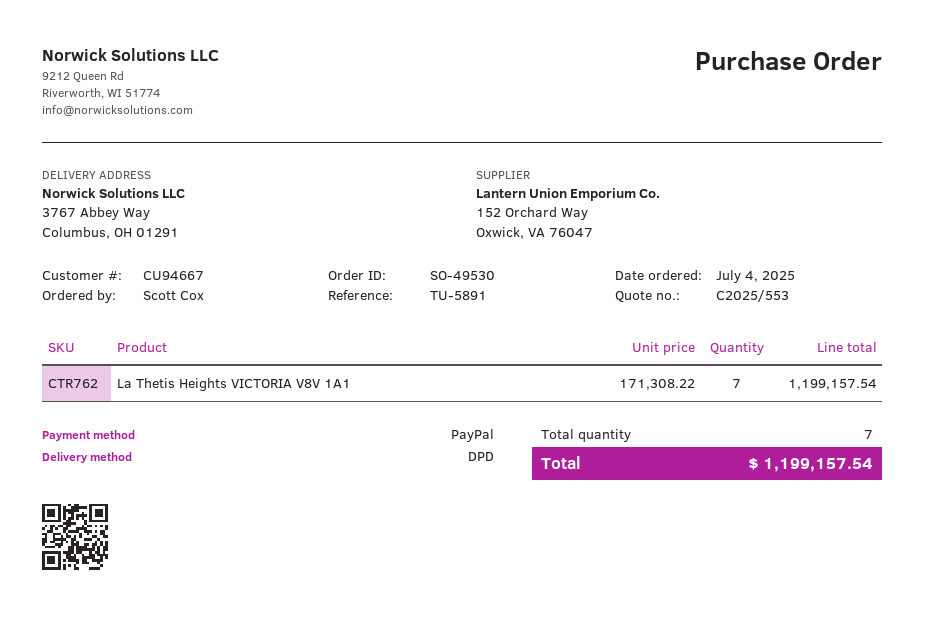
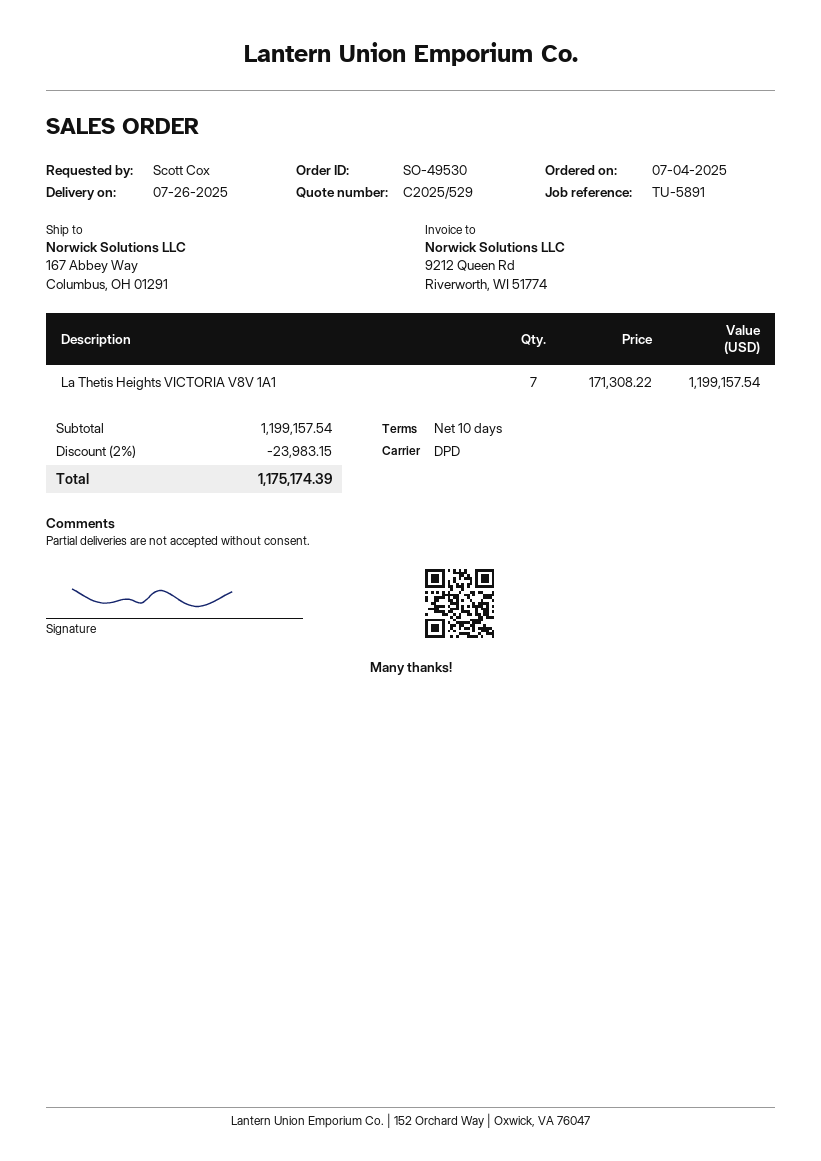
quote number: C2025/553 -> C2025/529
ship to: 3767 Abbey Way, Columbus, OH 01291 -> 167 Abbey Way, Columbus, OH 01291
discount: none -> 2% = 23983.15
total: 1199157.54 -> 1175174.39

